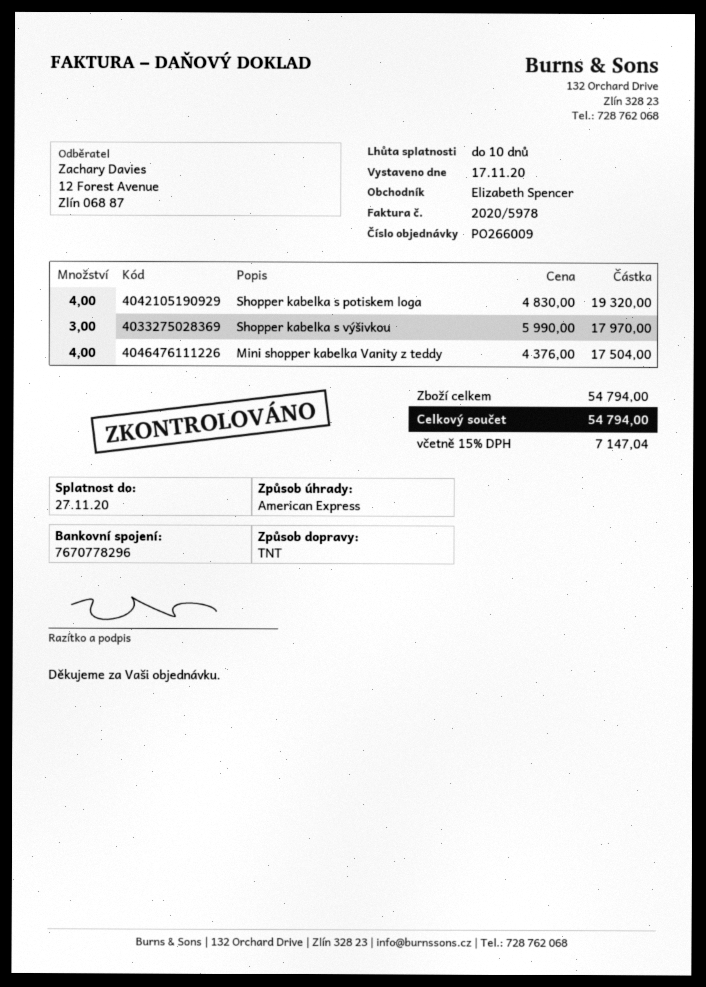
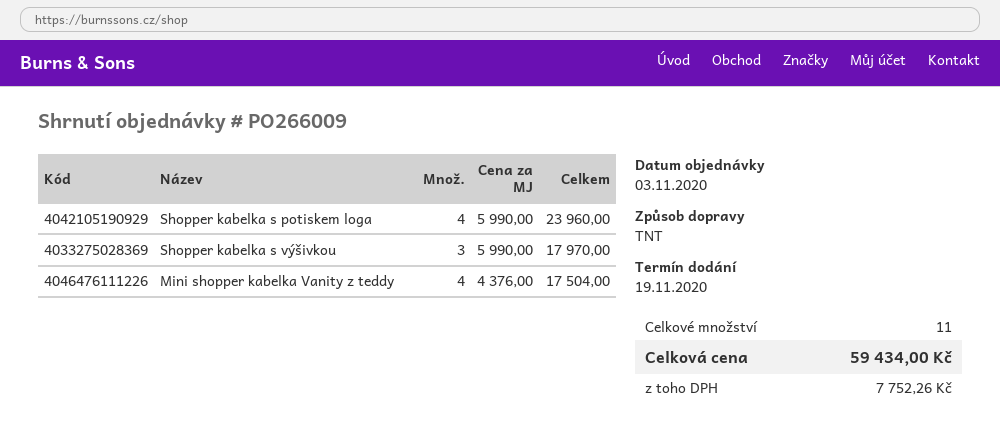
Shopper kabelka s potiskem loga: 4 x 4830.00 = 19320.00 -> 4 x 5990.00 = 23960.00
tax: 7147.04 -> 7752.26
total: 54794.00 -> 59434.00

